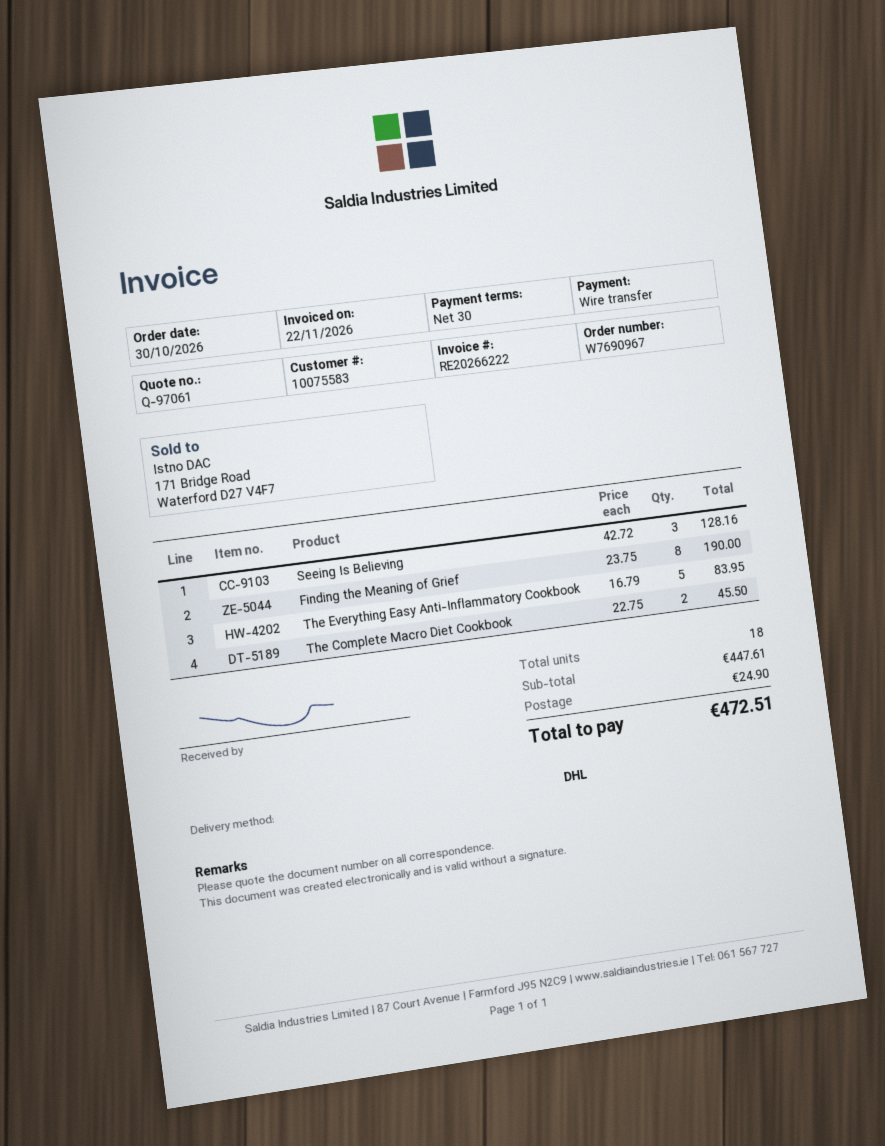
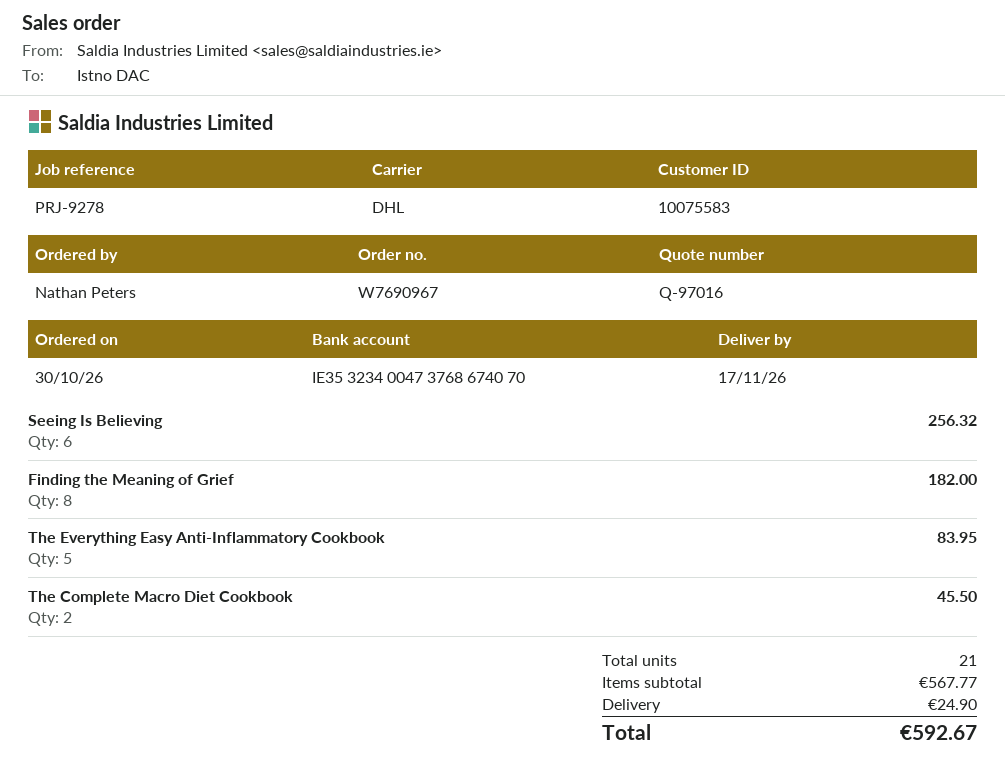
quote number: Q-97061 -> Q-97016
Seeing Is Believing: 3 for 128.16 -> 6 for 256.32
Finding the Meaning of Grief: 8 for 190.00 -> 8 for 182.00
total quantity: 18 -> 21
subtotal: 447.61 -> 567.77
total: 472.51 -> 592.67

